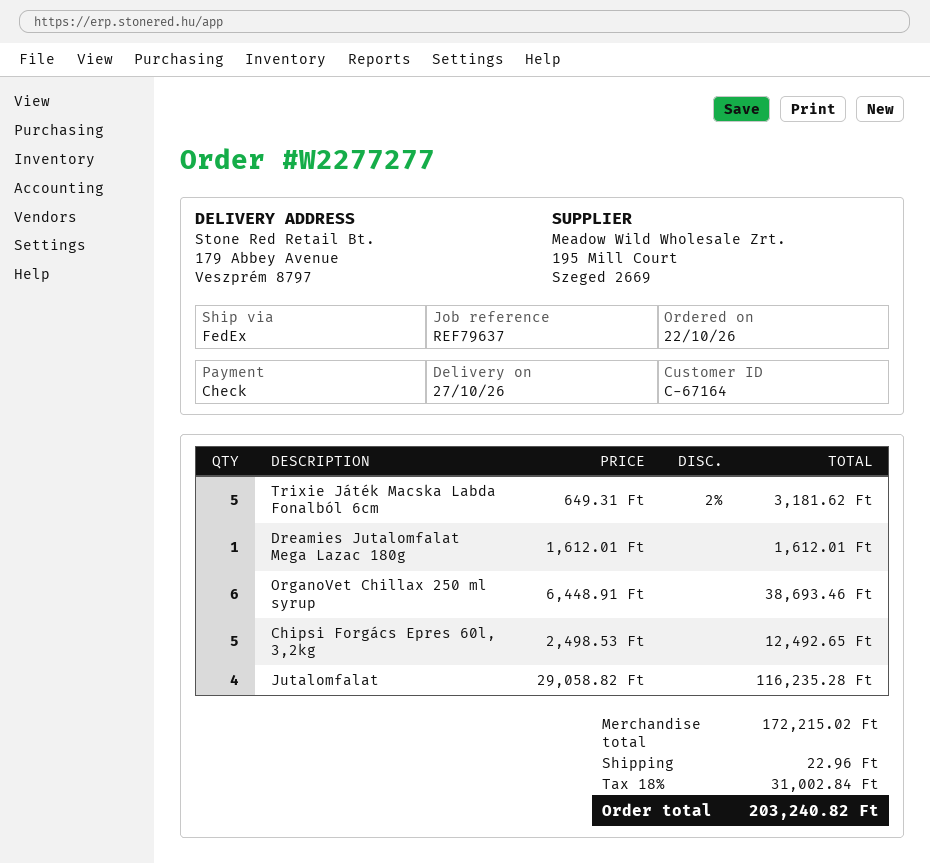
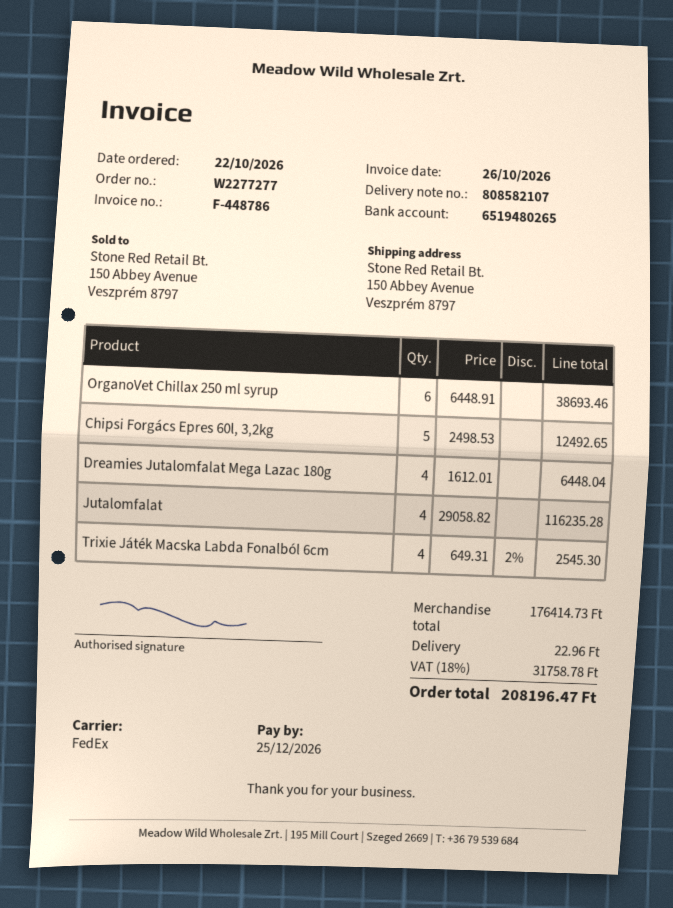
ship to: 179 Abbey Avenue, Veszprém 8797 -> 150 Abbey Avenue, Veszprém 8797
Trixie Játék Macska Labda Fonalból 6cm: 5 x 649.31 - 2% = 3181.62 -> 4 x 649.31 - 2% = 2545.30
Dreamies Jutalomfalat Mega Lazac 180g: 1 x 1612.01 = 1612.01 -> 4 x 1612.01 = 6448.04
subtotal: 172215.02 -> 176414.73
tax: 18% = 31002.84 -> 18% = 31758.78
total: 203240.82 -> 208196.47

